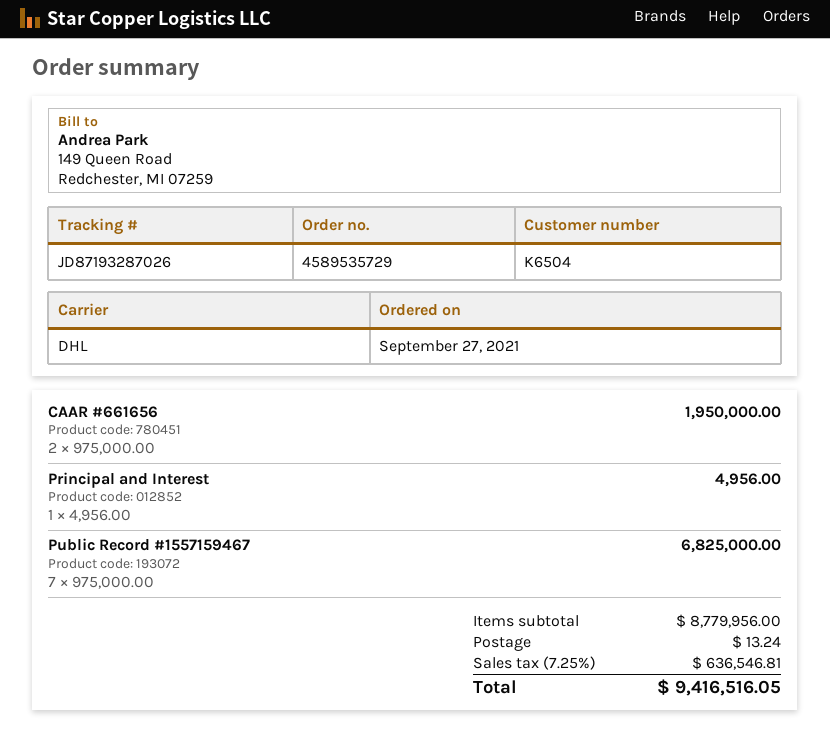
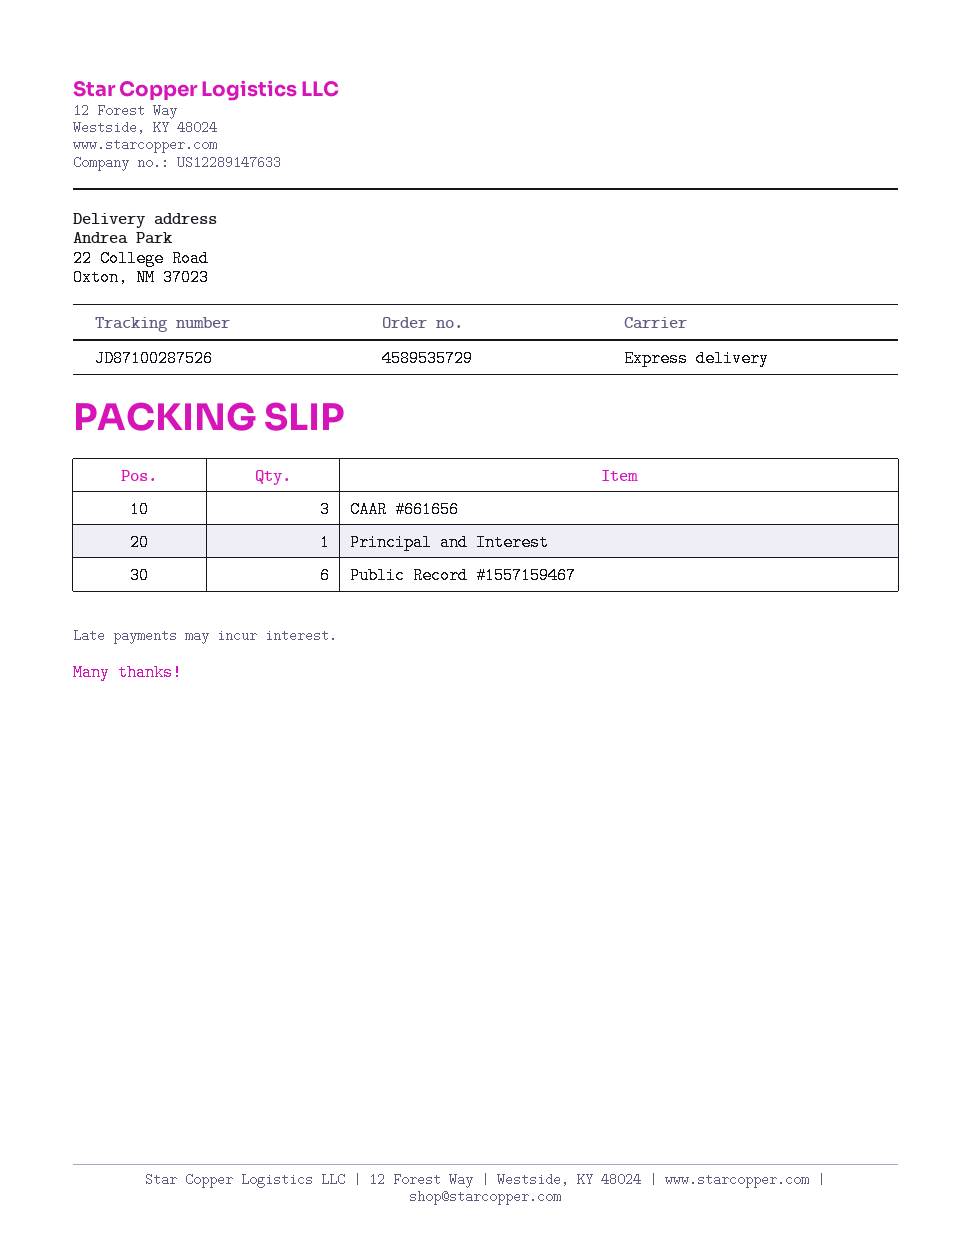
shipping method: DHL -> express
tracking number: JD87193287026 -> JD87100287526
CAAR #661656: 2 -> 3
Public Record #1557159467: 7 -> 6

